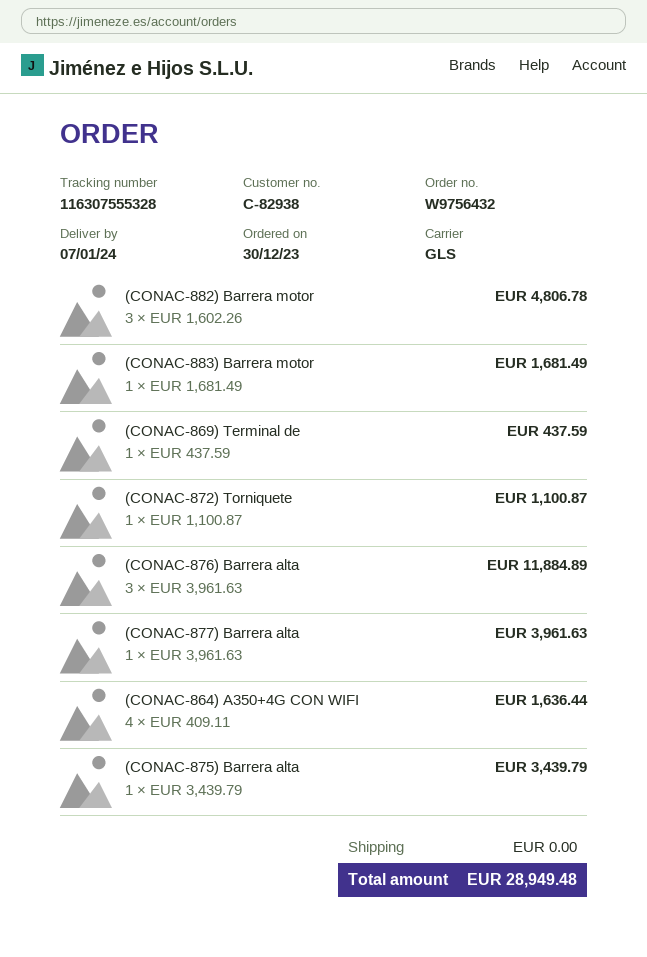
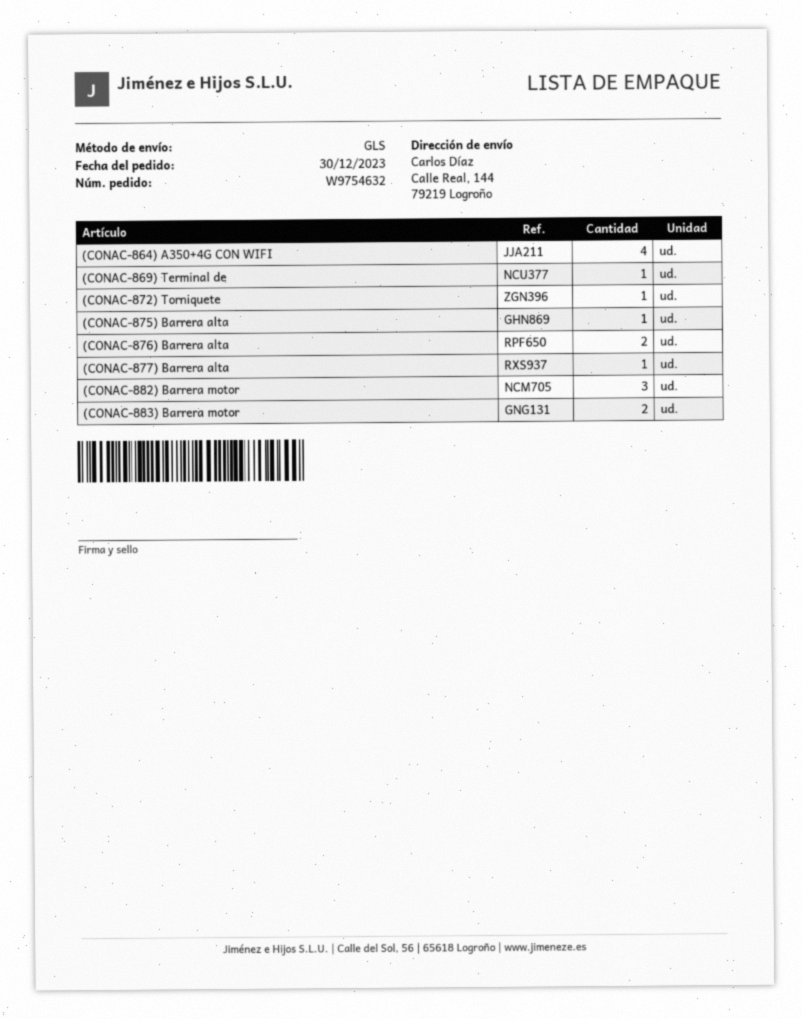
order number: W9756432 -> W9754632
(CONAC-883) Barrera motor: 1 -> 2
(CONAC-876) Barrera alta: 3 -> 2

